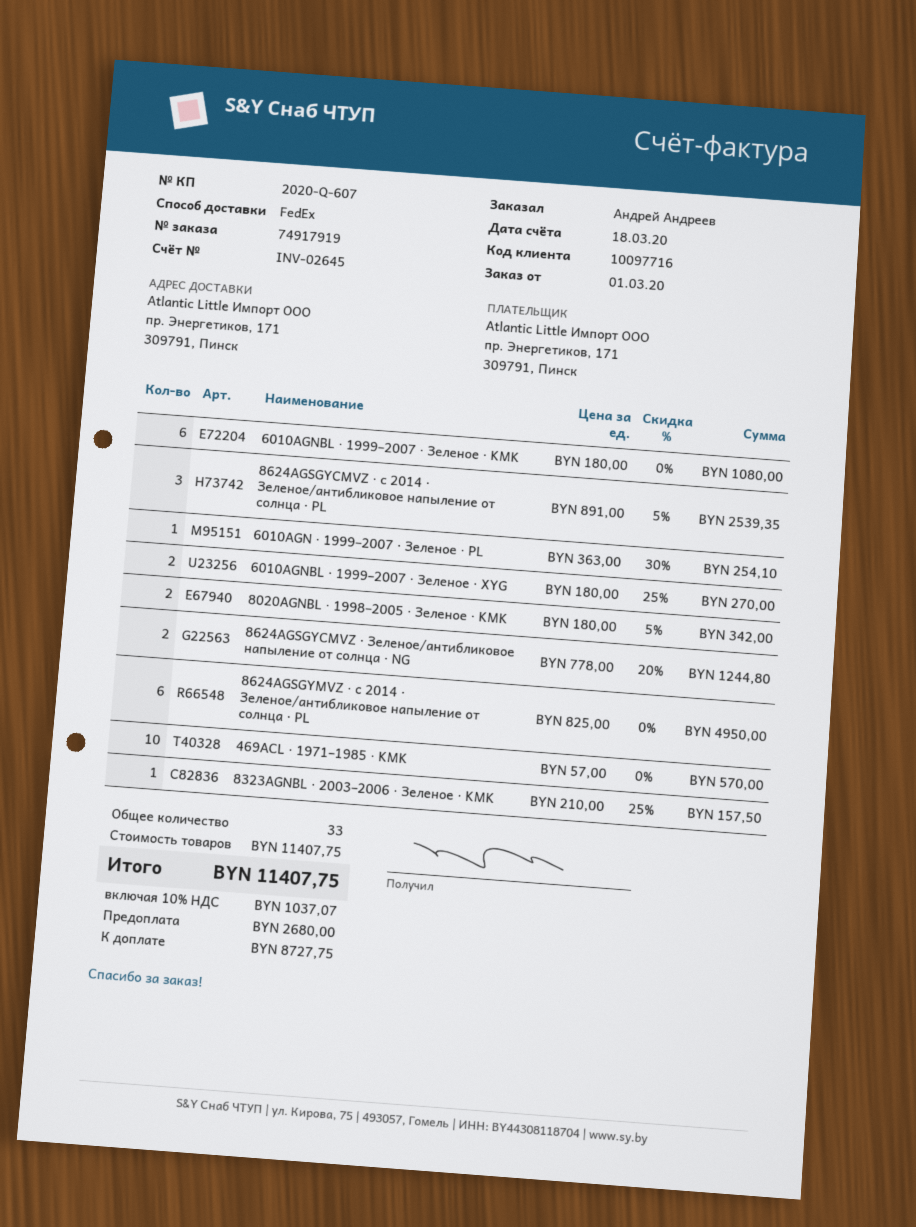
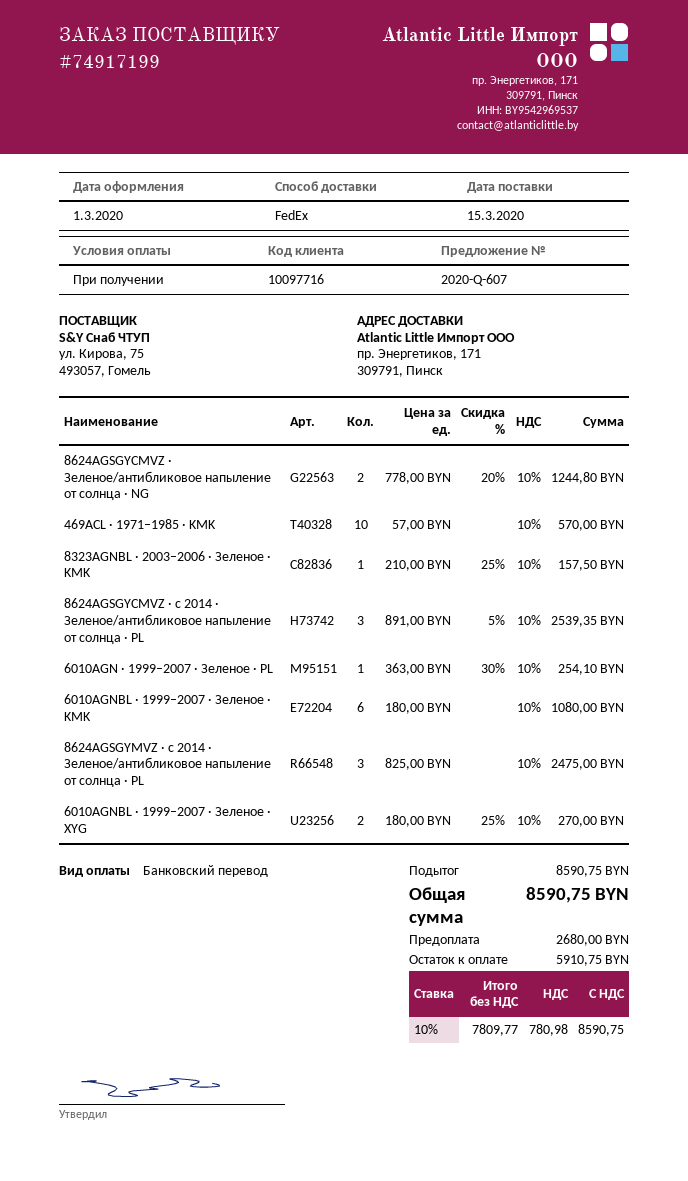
order number: 74917919 -> 74917199
8020AGNBL · 1998–2005 · Зеленое · KMK: 2 x 180.00 - 5% = 342.00 -> none
8624AGSGYMVZ · с 2014 · Зеленое/антибликовое напыление от солнца · PL: 6 x 825.00 = 4950.00 -> 3 x 825.00 = 2475.00
subtotal: 11407.75 -> 8590.75
tax: 10% = 1037.07 -> 10% = 780.98
total: 11407.75 -> 8590.75
balance: 8727.75 -> 5910.75

